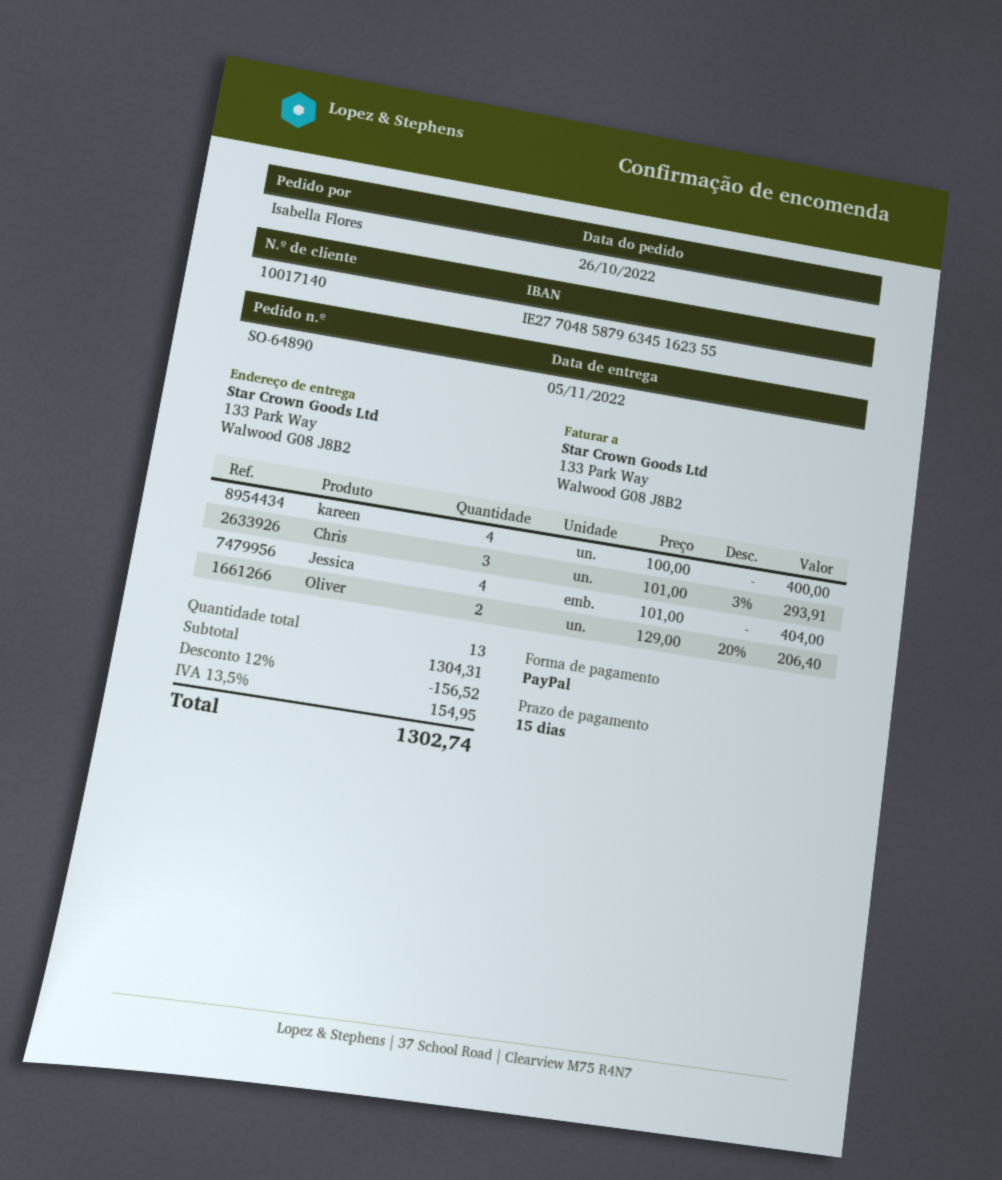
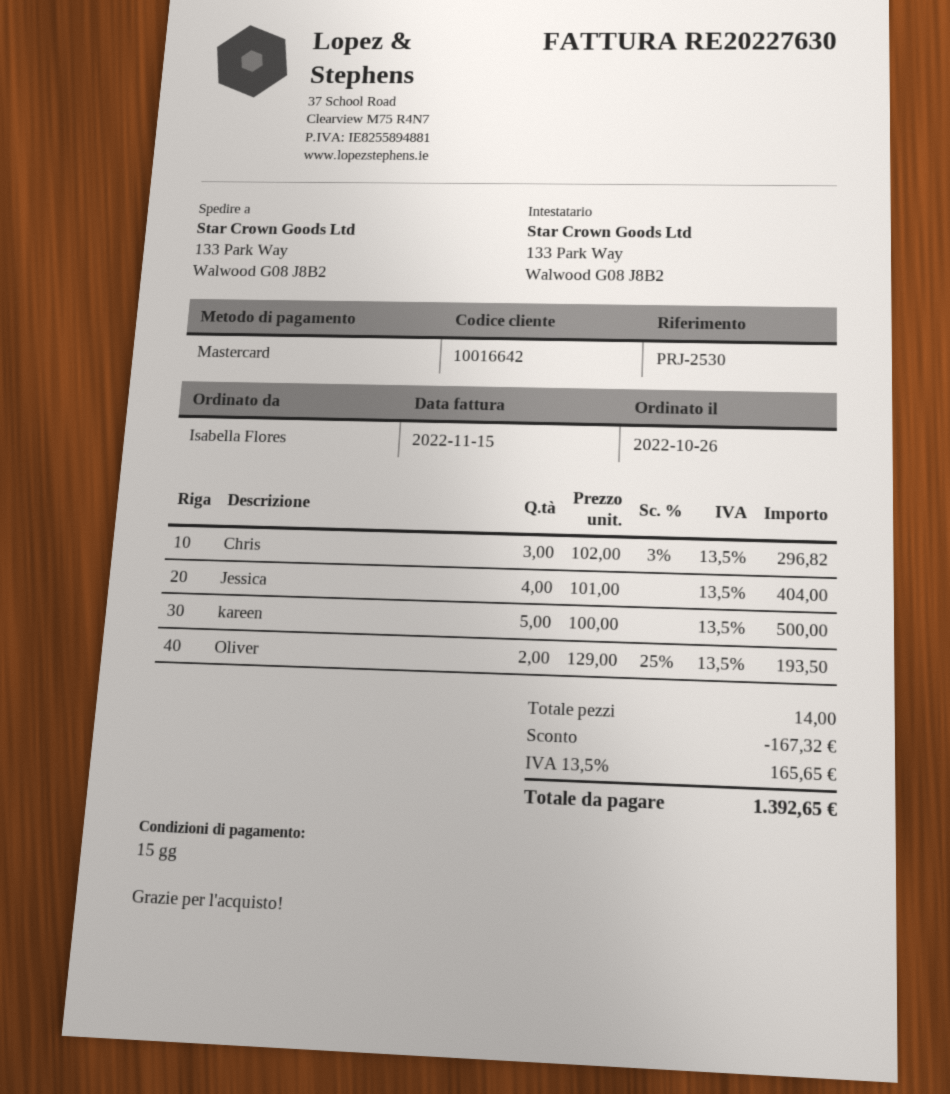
customer number: 10017140 -> 10016642
payment method: PayPal -> Mastercard
kareen: 4 x 100.00 = 400.00 -> 5 x 100.00 = 500.00
Chris: 3 x 101.00 - 3% = 293.91 -> 3 x 102.00 - 3% = 296.82
Oliver: 2 x 129.00 - 20% = 206.40 -> 2 x 129.00 - 25% = 193.50
total quantity: 13 -> 14
discount: 156.52 -> 167.32
tax: 13.5% = 154.95 -> 13.5% = 165.65
total: 1302.74 -> 1392.65

